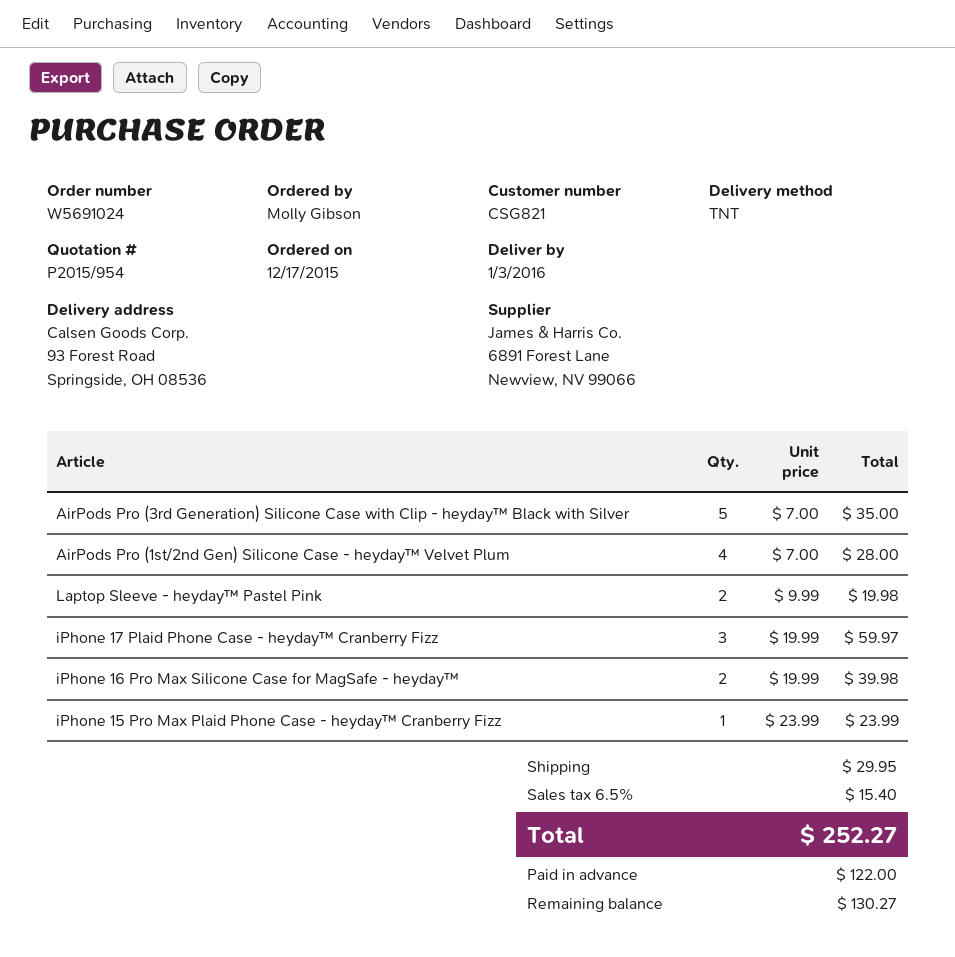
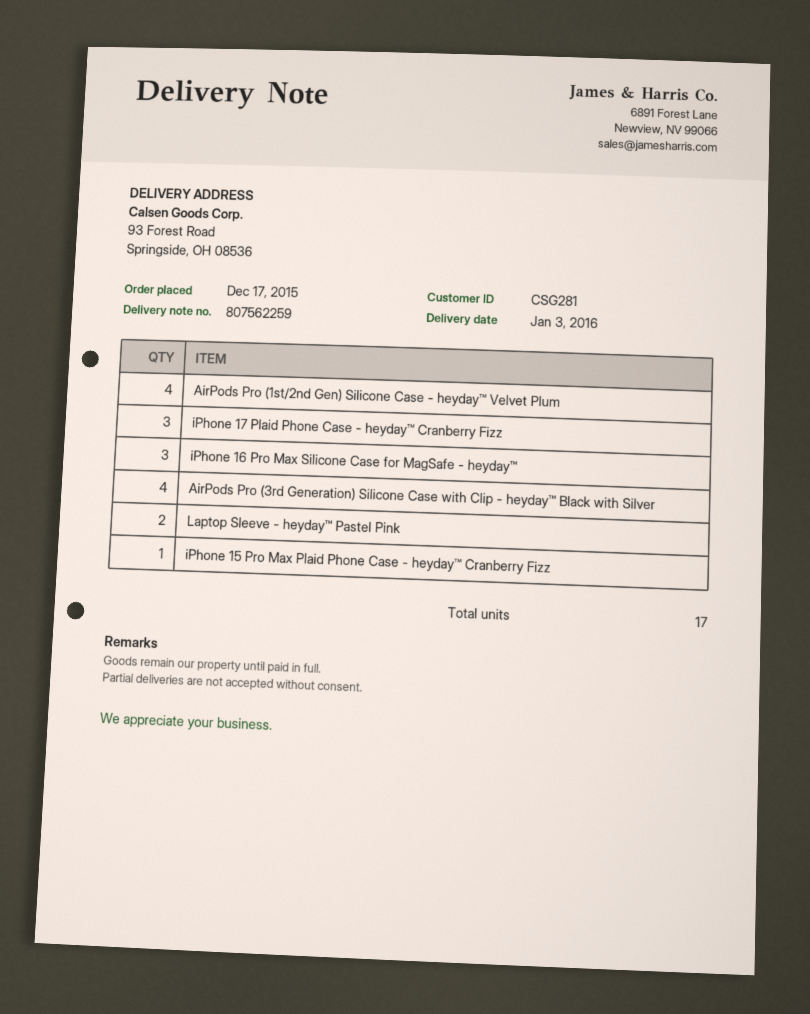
customer number: CSG821 -> CSG281
AirPods Pro (3rd Generation) Silicone Case with Clip - heyday™ Black with Silver: 5 -> 4
iPhone 16 Pro Max Silicone Case for MagSafe - heyday™: 2 -> 3

